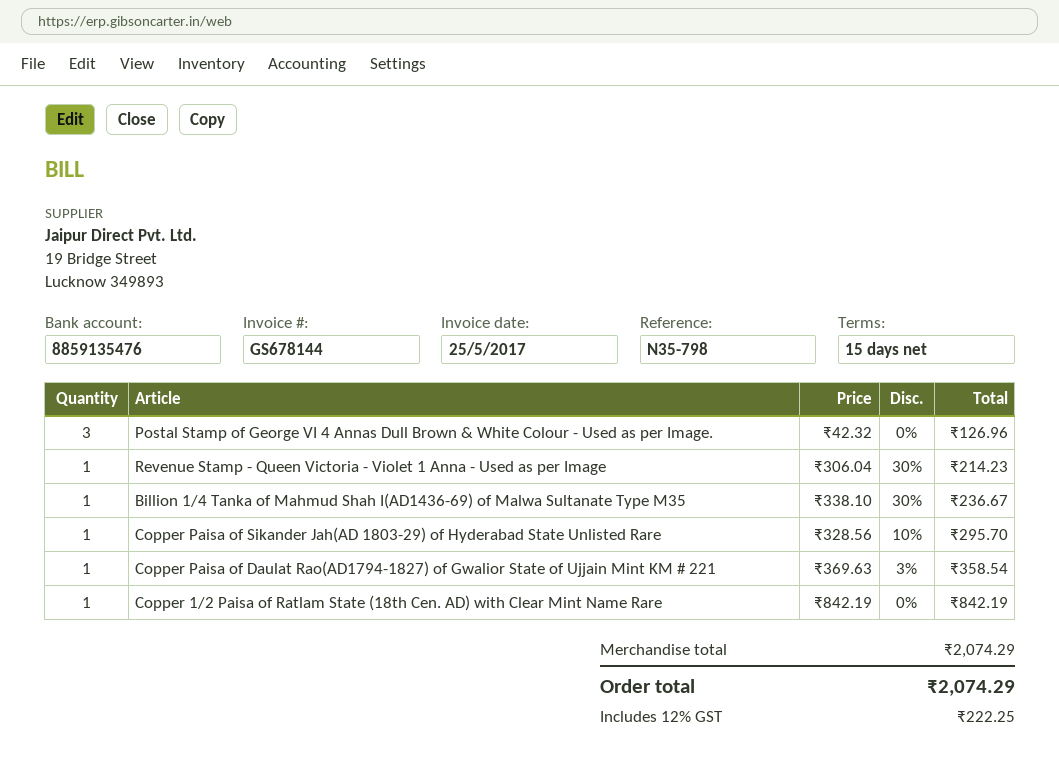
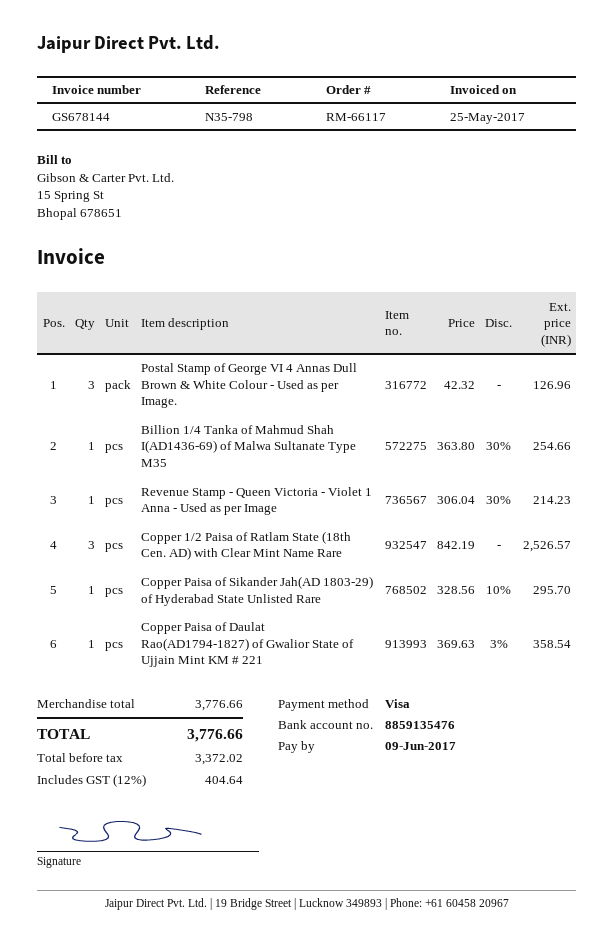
Billion 1/4 Tanka of Mahmud Shah I(AD1436-69) of Malwa Sultanate Type M35: 1 x 338.10 - 30% = 236.67 -> 1 x 363.80 - 30% = 254.66
Copper 1/2 Paisa of Ratlam State (18th Cen. AD) with Clear Mint Name Rare: 1 x 842.19 = 842.19 -> 3 x 842.19 = 2526.57
subtotal: 2074.29 -> 3776.66
tax: 12% = 222.25 -> 12% = 404.64
total: 2074.29 -> 3776.66

